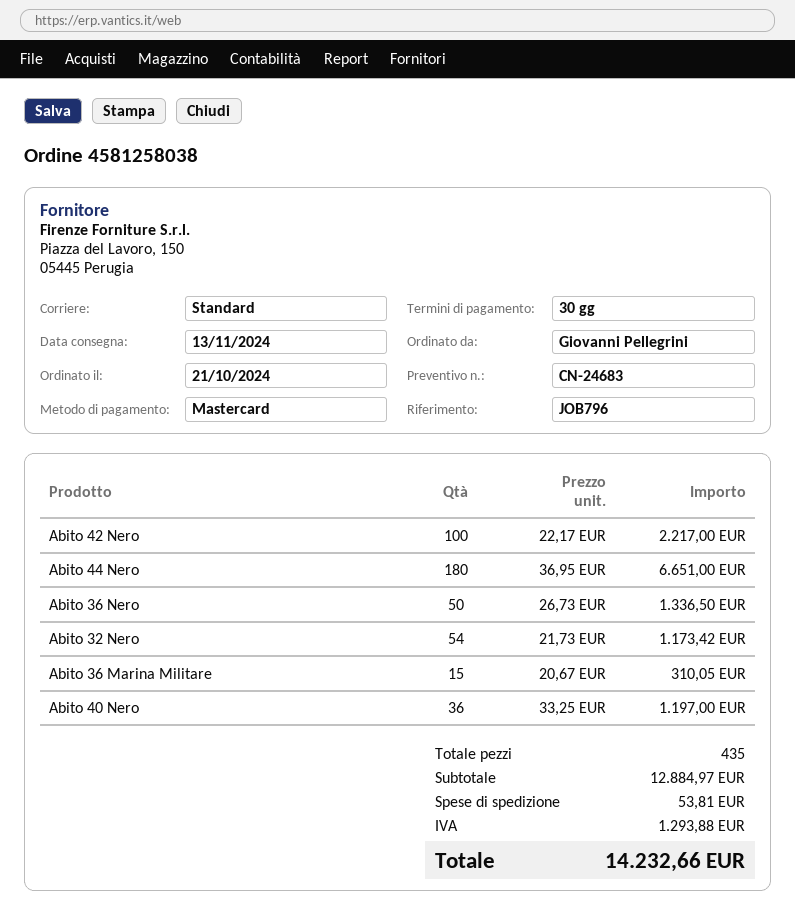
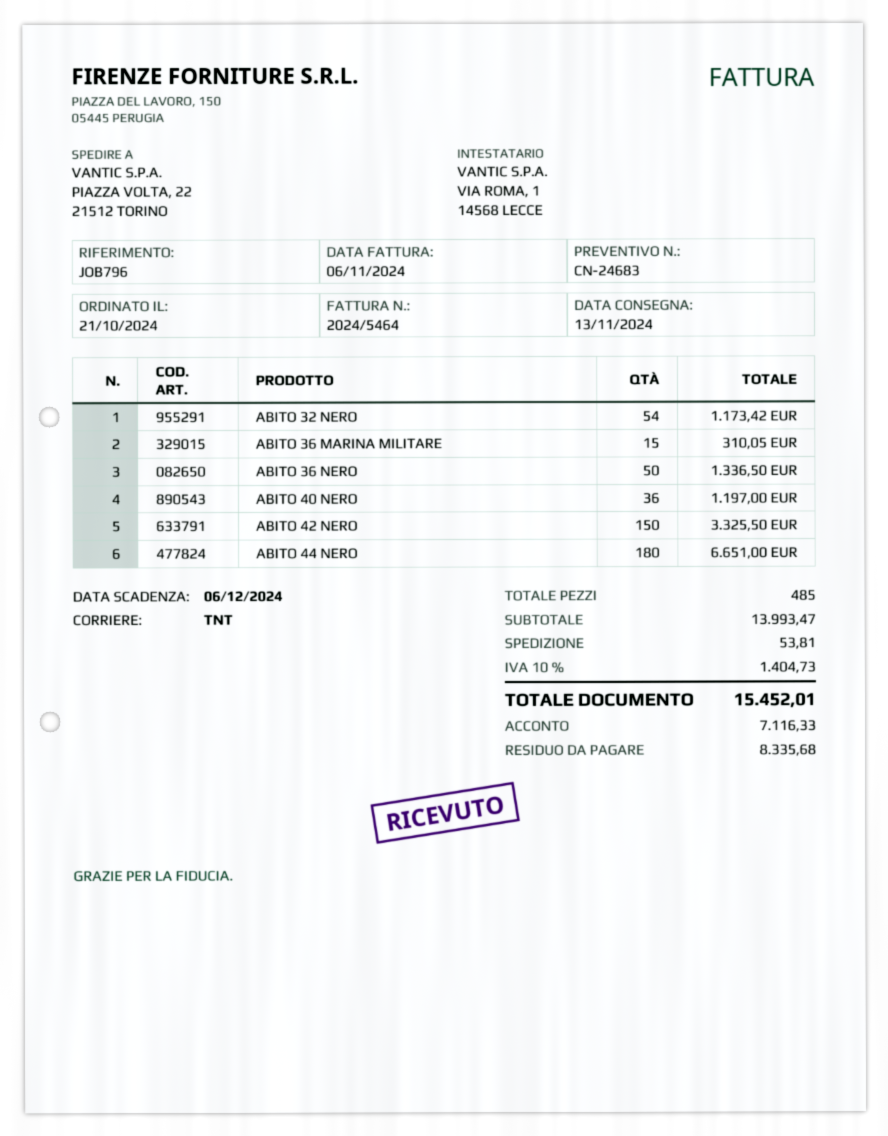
shipping method: standard -> TNT
Abito 42 Nero: 100 for 2217.00 -> 150 for 3325.50
total quantity: 435 -> 485
subtotal: 12884.97 -> 13993.47
tax: 1293.88 -> 1404.73
total: 14232.66 -> 15452.01

